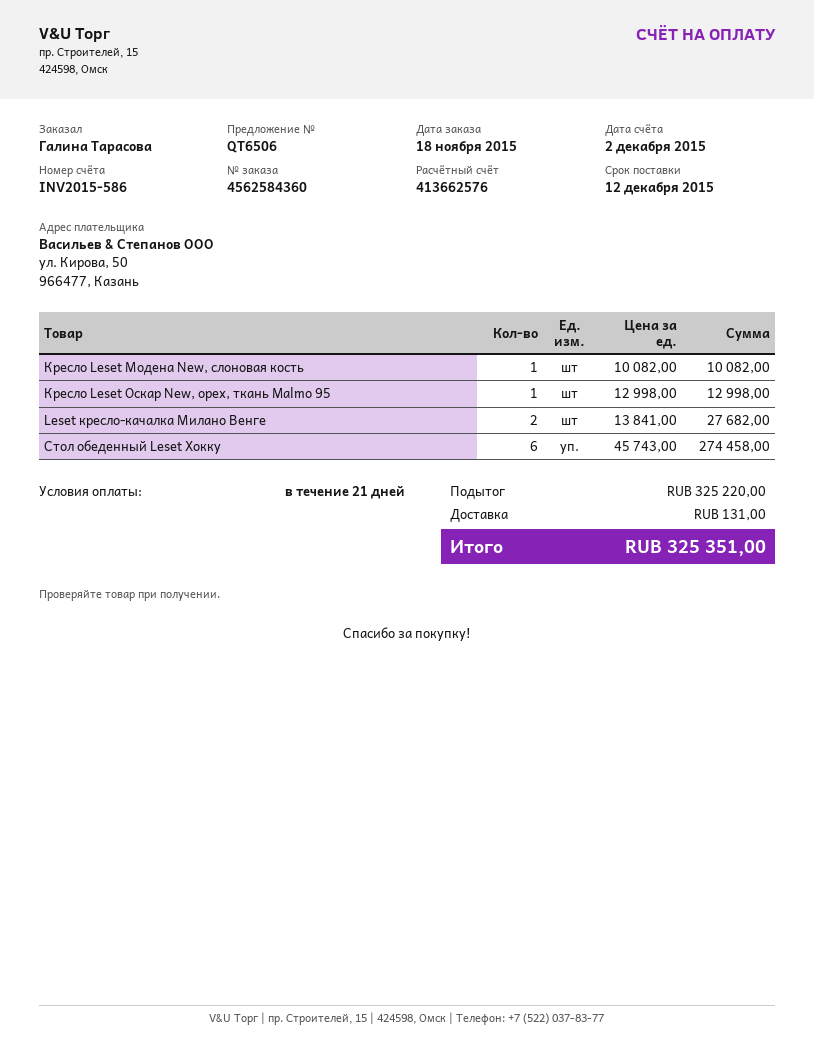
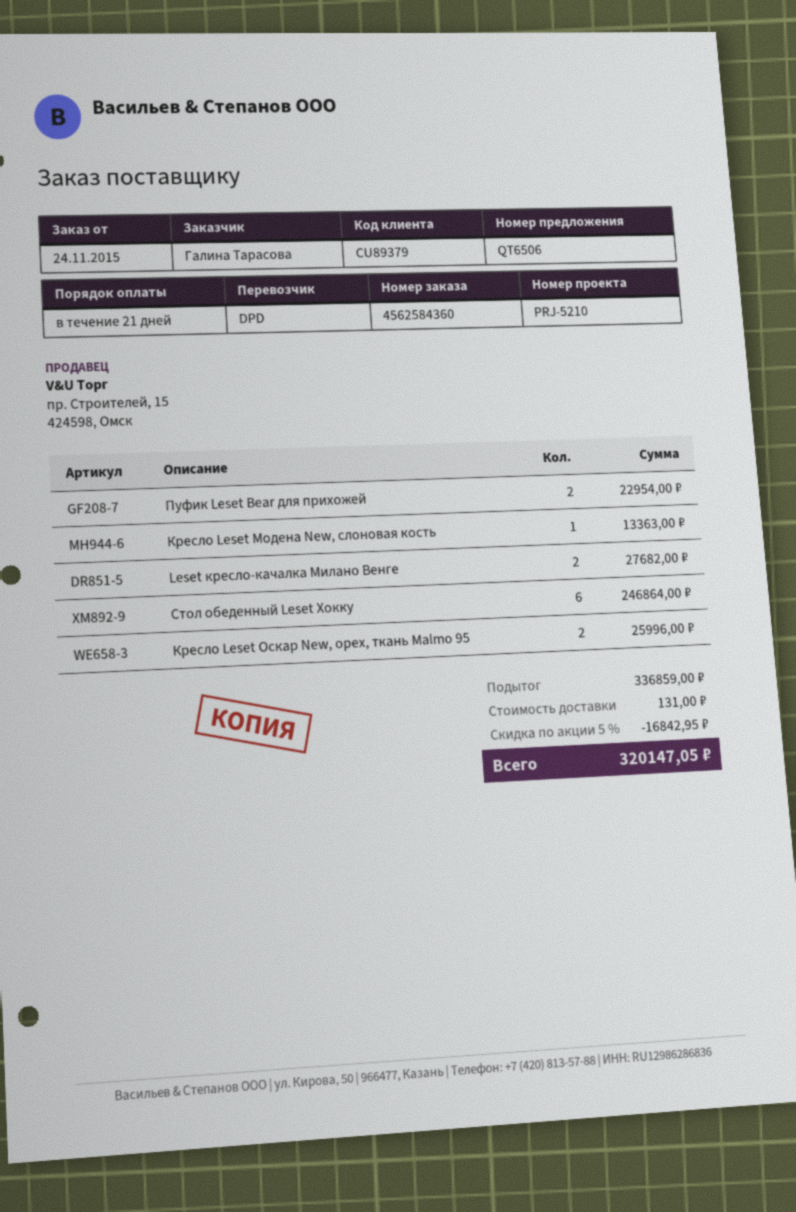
order date: 2015-11-18 -> 2015-11-24
Кресло Leset Модена New, слоновая кость: 1 for 10082.00 -> 1 for 13363.00
Кресло Leset Оскар New, орех, ткань Malmo 95: 1 for 12998.00 -> 2 for 25996.00
Стол обеденный Leset Хокку: 6 for 274458.00 -> 6 for 246864.00
Пуфик Leset Bear для прихожей: none -> 2 for 22954.00
subtotal: 325220.00 -> 336859.00
discount: none -> 5% = 16842.95
total: 325351.00 -> 320147.05

